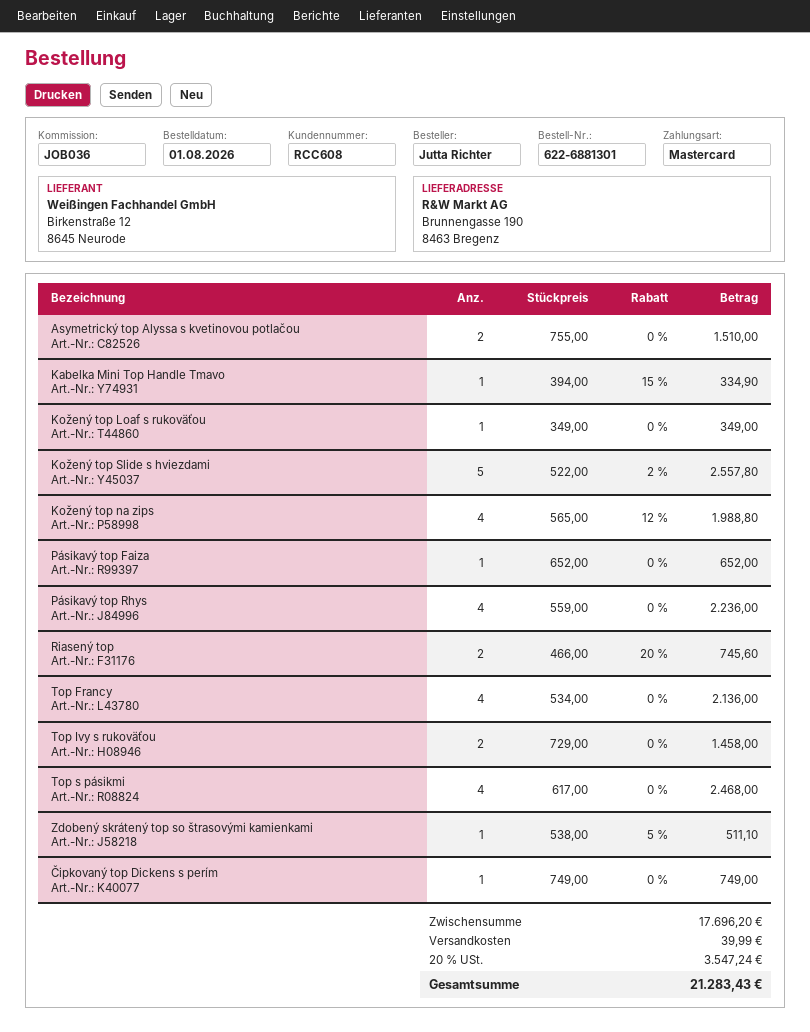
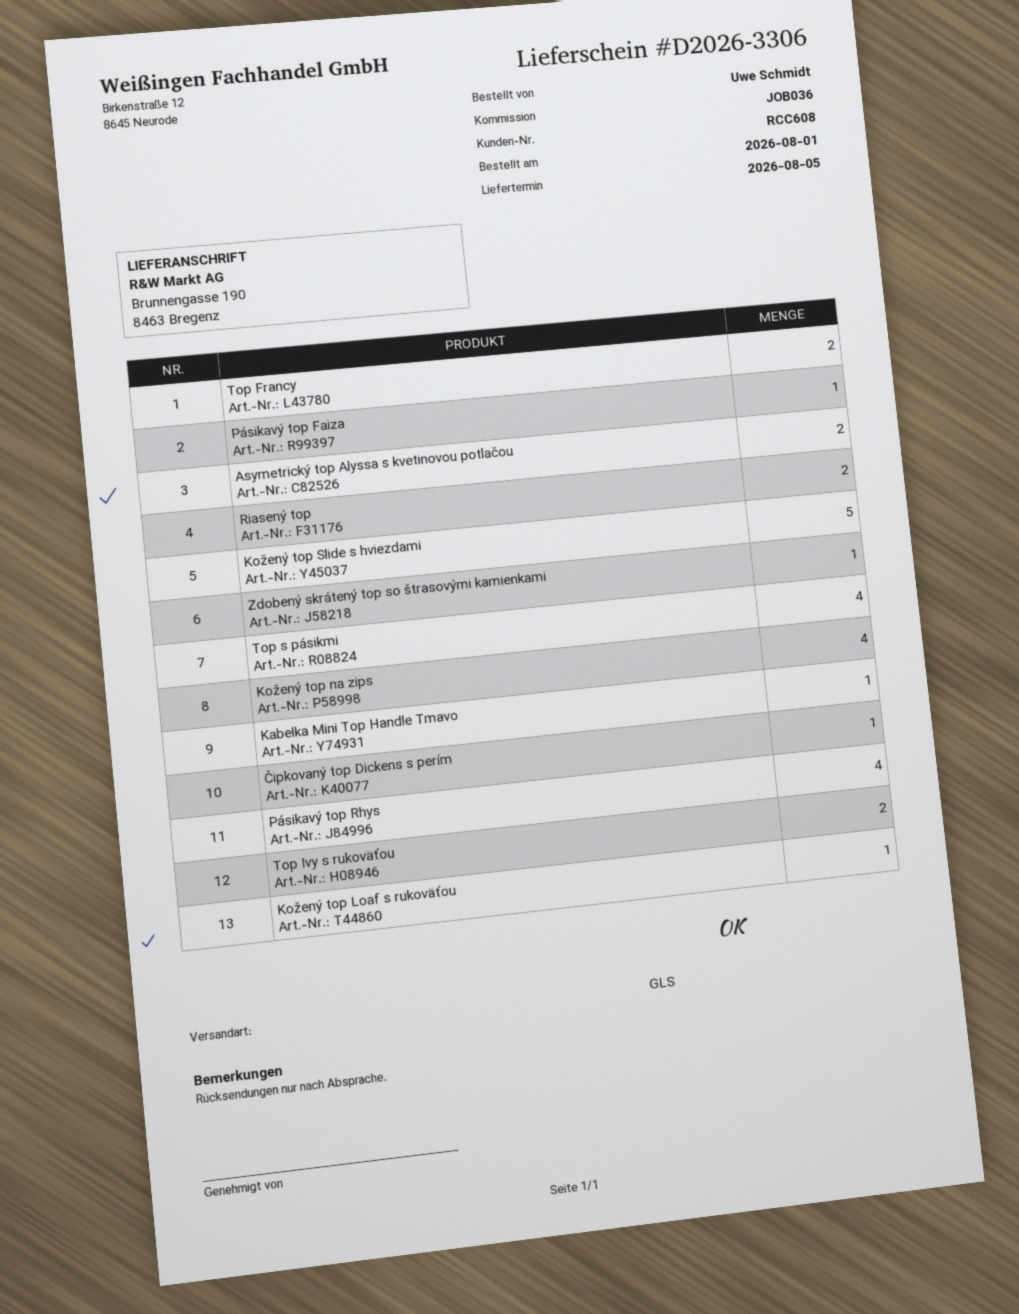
ordered by: Jutta Richter -> Uwe Schmidt
Top Francy: 4 -> 2

